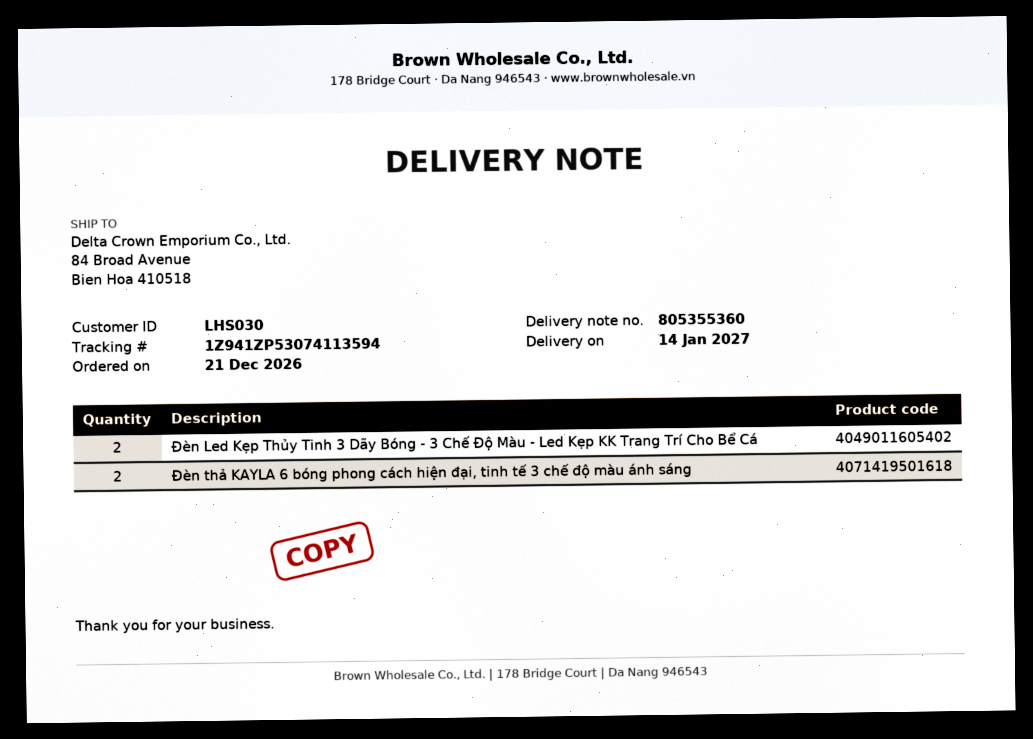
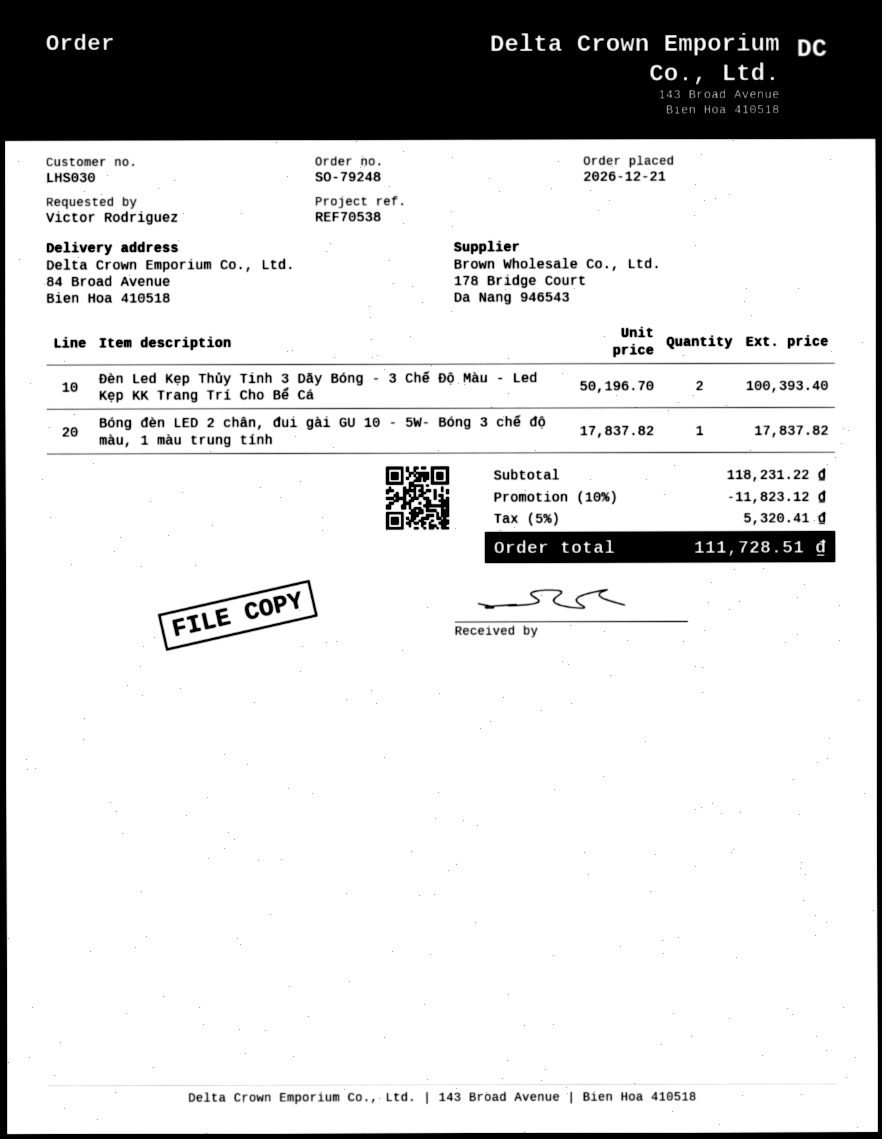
Đèn thả KAYLA 6 bóng phong cách hiện đại, tinh tế 3 chế độ màu ánh sáng: 2 -> none
Bóng đèn LED 2 chân, đui gài GU 10 - 5W- Bóng 3 chế độ màu, 1 màu trung tính: none -> 1

